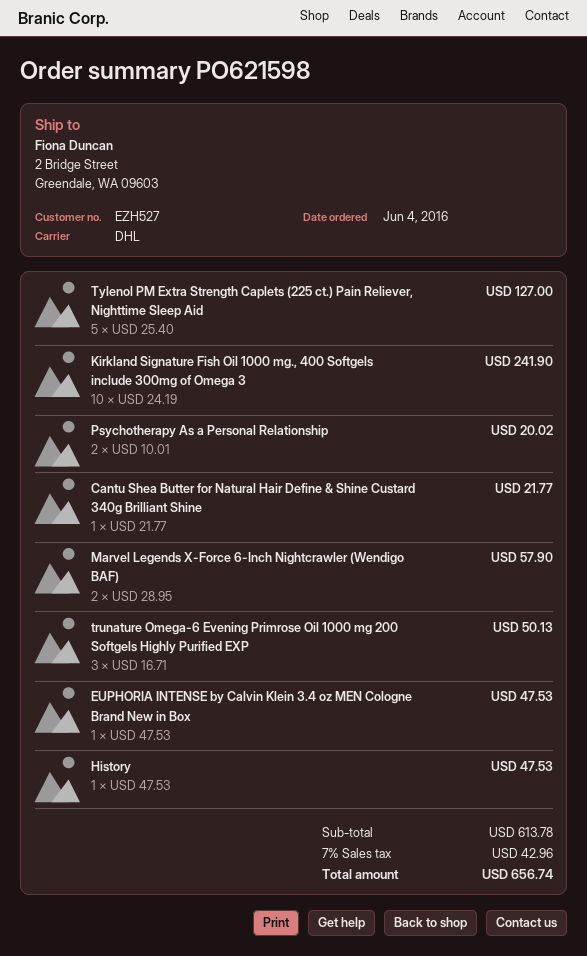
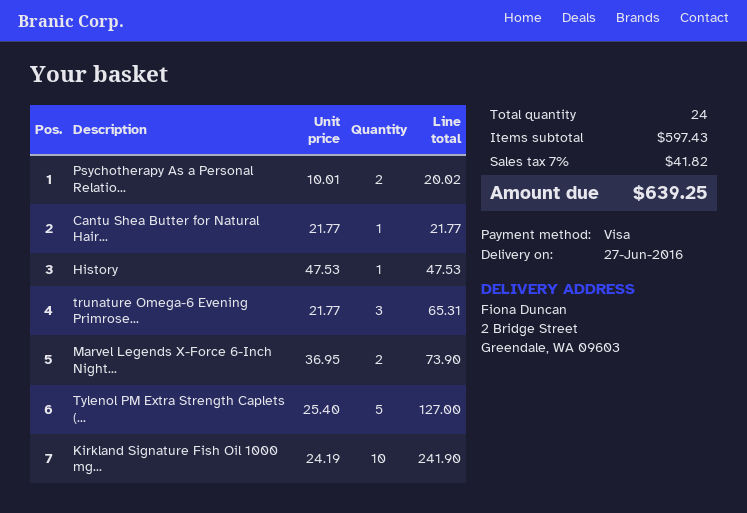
Marvel Legends X-Force 6-Inch Nightcrawler (Wendigo BAF): 2 x 28.95 = 57.90 -> 2 x 36.95 = 73.90
trunature Omega-6 Evening Primrose Oil 1000 mg 200 Softgels Highly Purified EXP: 3 x 16.71 = 50.13 -> 3 x 21.77 = 65.31
EUPHORIA INTENSE by Calvin Klein 3.4 oz MEN Cologne Brand New in Box: 1 x 47.53 = 47.53 -> none
subtotal: 613.78 -> 597.43
tax: 7% = 42.96 -> 7% = 41.82
total: 656.74 -> 639.25

